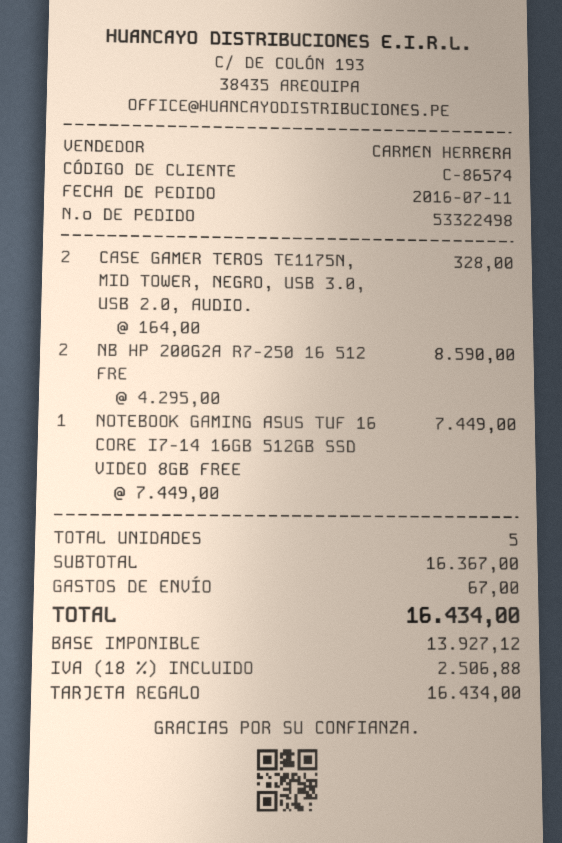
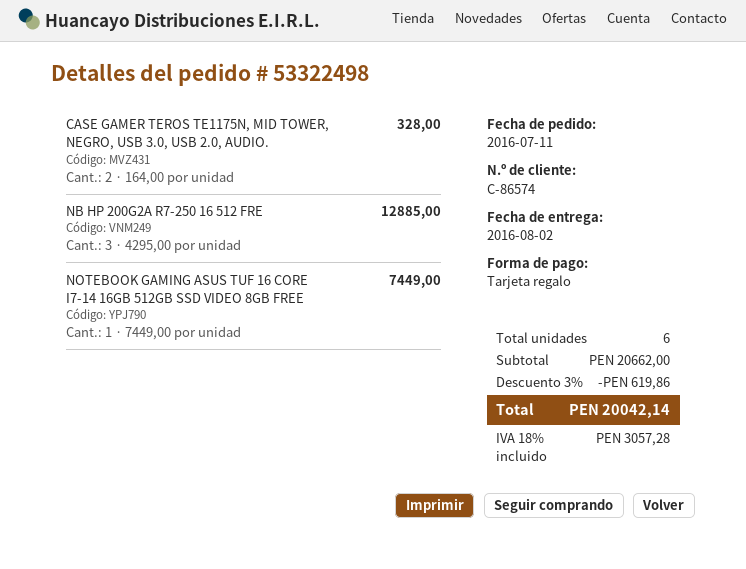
NB HP 200G2A R7-250 16 512 FRE: 2 x 4295.00 = 8590.00 -> 3 x 4295.00 = 12885.00
total quantity: 5 -> 6
subtotal: 16367.00 -> 20662.00
discount: none -> 3% = 619.86
shipping: 67.00 -> none
tax: 18% = 2506.88 -> 18% = 3057.28
total: 16434.00 -> 20042.14

